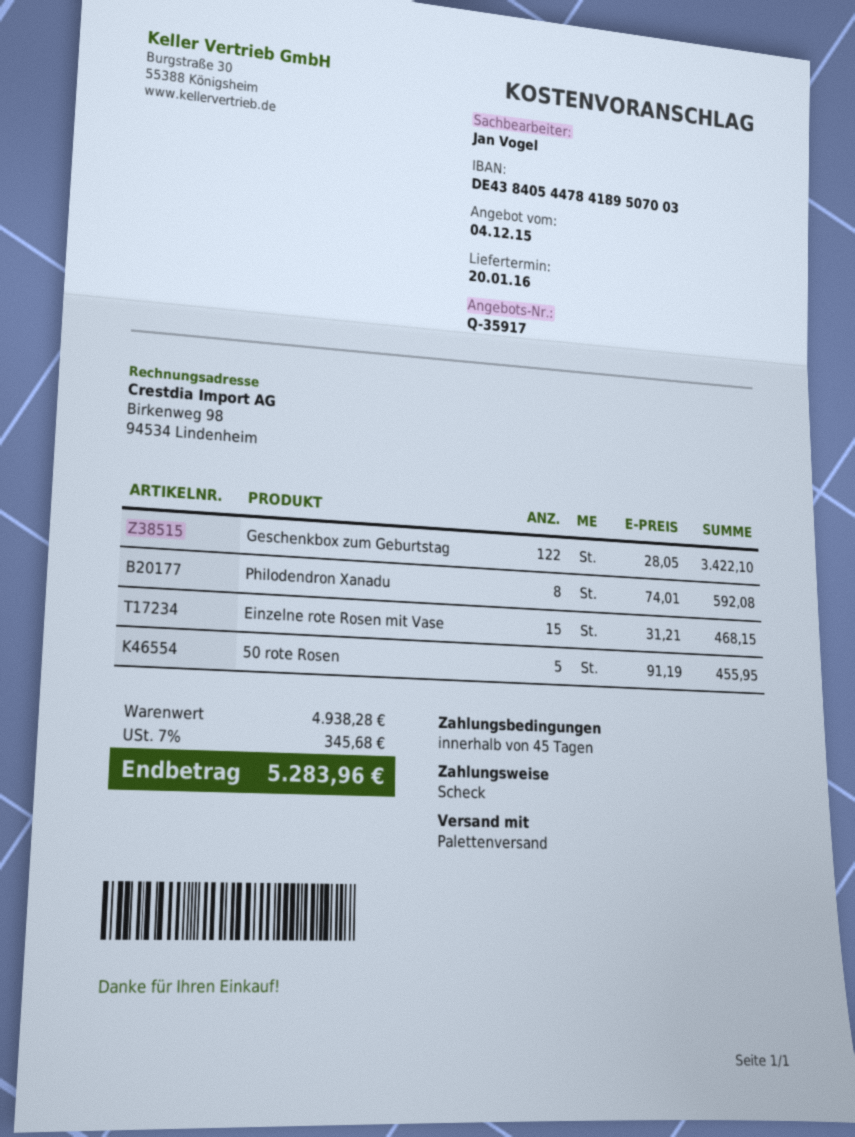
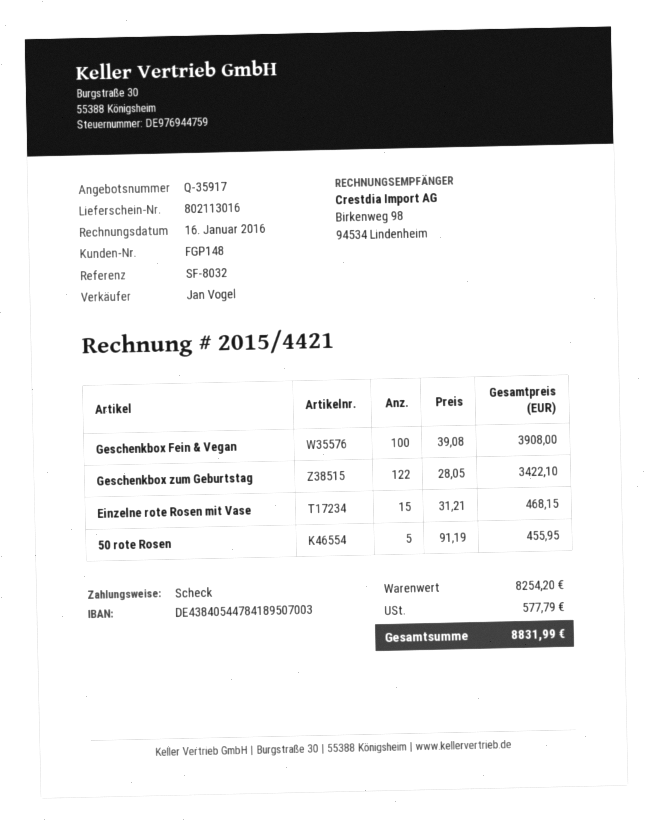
Philodendron Xanadu: 8 x 74.01 = 592.08 -> none
Geschenkbox Fein & Vegan: none -> 100 x 39.08 = 3908.00
subtotal: 4938.28 -> 8254.20
tax: 345.68 -> 577.79
total: 5283.96 -> 8831.99

